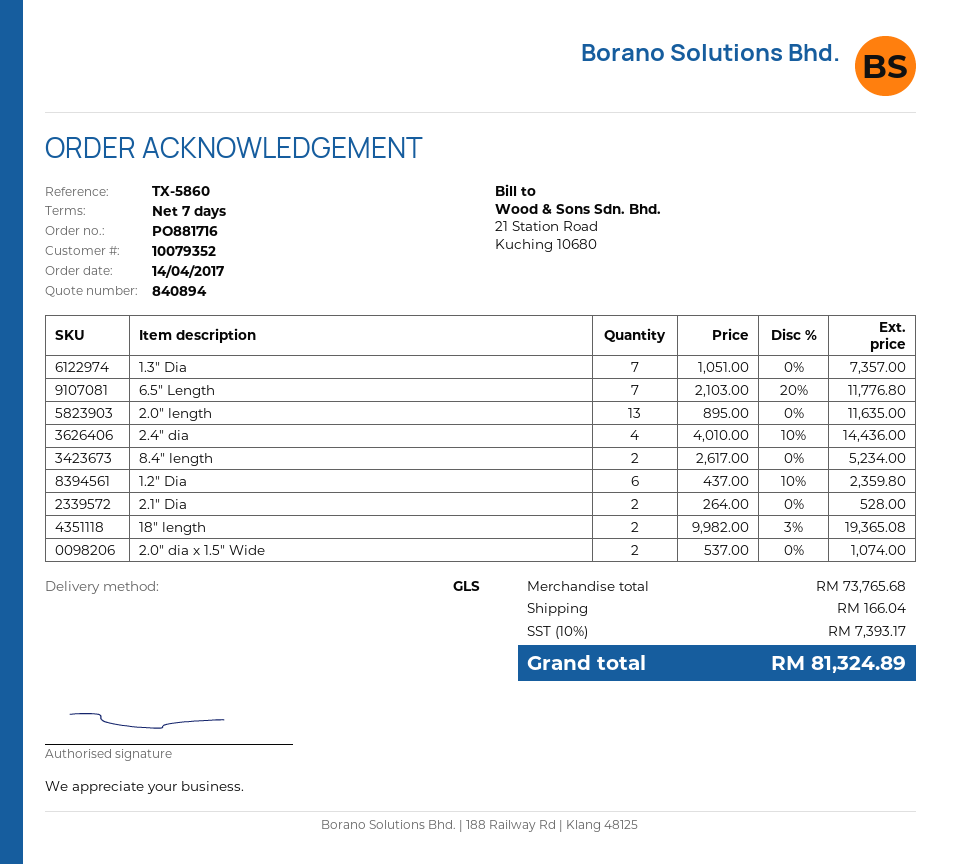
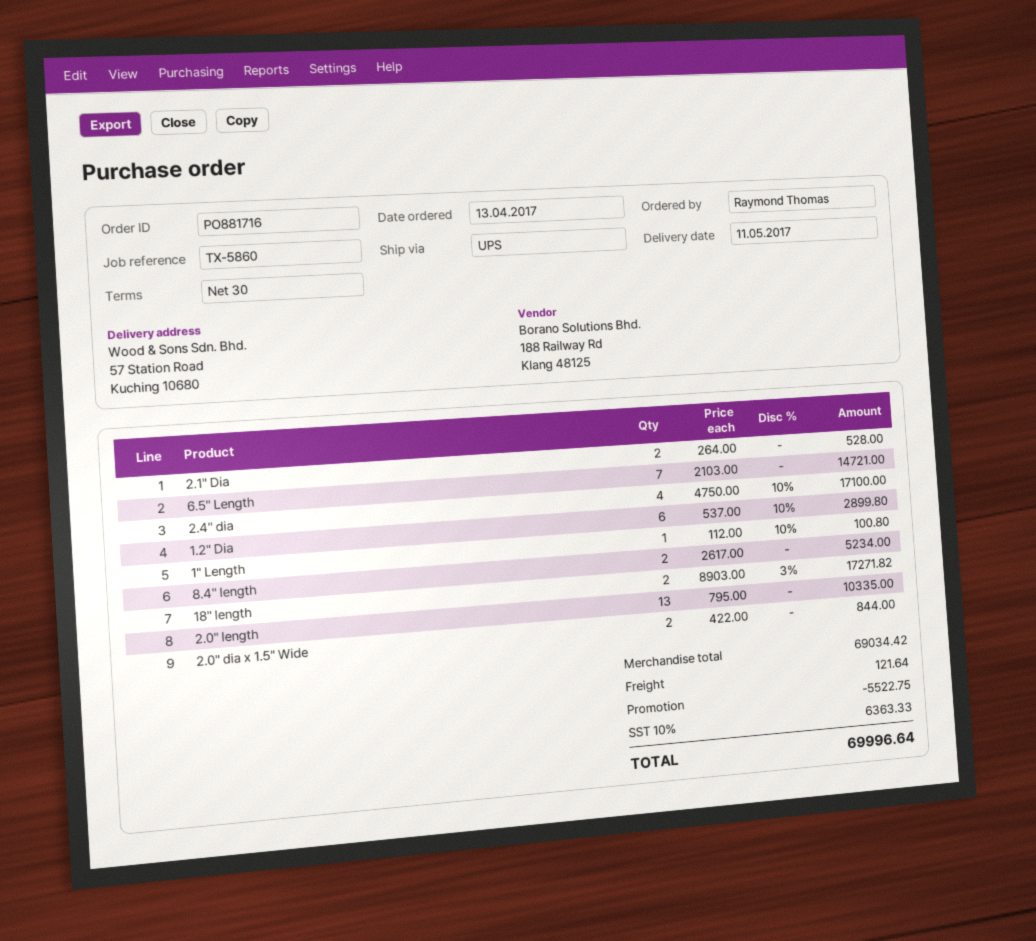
order date: 2017-04-14 -> 2017-04-13
payment terms: 7 days -> 30 days
shipping method: GLS -> UPS
1.3" Dia: 7 x 1051.00 = 7357.00 -> none
6.5" Length: 7 x 2103.00 - 20% = 11776.80 -> 7 x 2103.00 = 14721.00
2.0" length: 13 x 895.00 = 11635.00 -> 13 x 795.00 = 10335.00
2.4" dia: 4 x 4010.00 - 10% = 14436.00 -> 4 x 4750.00 - 10% = 17100.00
1.2" Dia: 6 x 437.00 - 10% = 2359.80 -> 6 x 537.00 - 10% = 2899.80
18" length: 2 x 9982.00 - 3% = 19365.08 -> 2 x 8903.00 - 3% = 17271.82
2.0" dia x 1.5" Wide: 2 x 537.00 = 1074.00 -> 2 x 422.00 = 844.00
1" Length: none -> 1 x 112.00 - 10% = 100.80
subtotal: 73765.68 -> 69034.42
discount: none -> 5522.75
shipping: 166.04 -> 121.64
tax: 10% = 7393.17 -> 10% = 6363.33
total: 81324.89 -> 69996.64

